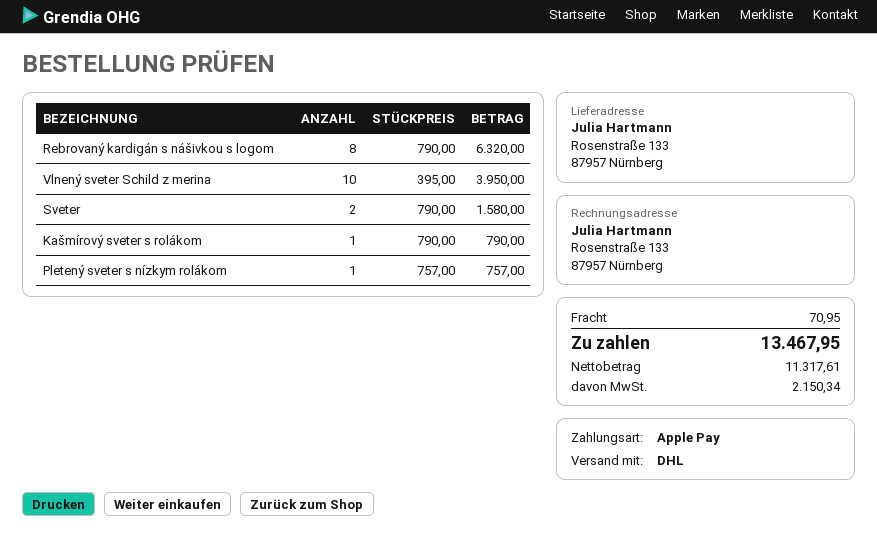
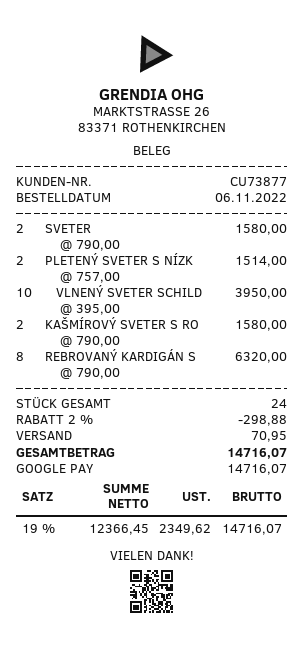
payment method: Apple Pay -> Google Pay
Kašmírový sveter s rolákom: 1 x 790.00 = 790.00 -> 2 x 790.00 = 1580.00
Pletený sveter s nízkym rolákom: 1 x 757.00 = 757.00 -> 2 x 757.00 = 1514.00
discount: none -> 2% = 298.88
net: 11317.61 -> 12366.45
tax: 2150.34 -> 2349.62
total: 13467.95 -> 14716.07

